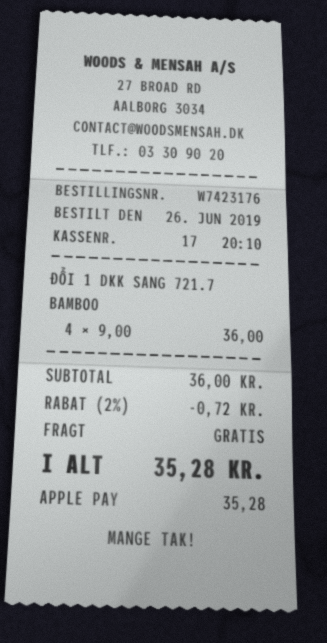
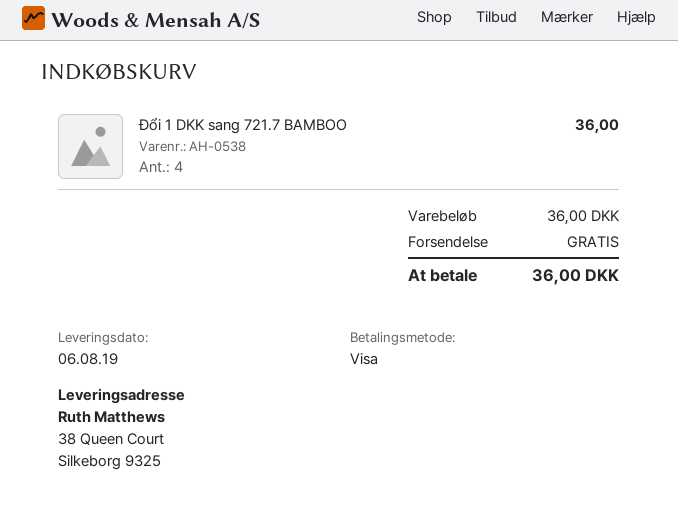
payment method: Apple Pay -> Visa
discount: 2% = 0.72 -> none
total: 35.28 -> 36.00

